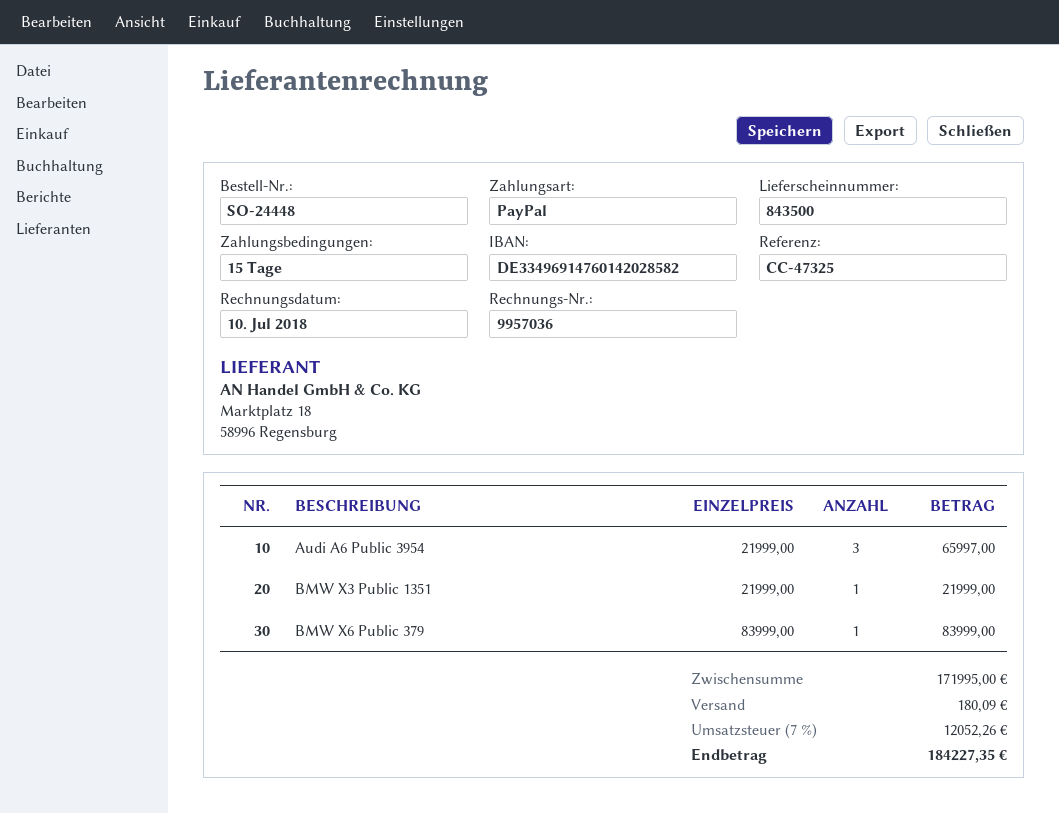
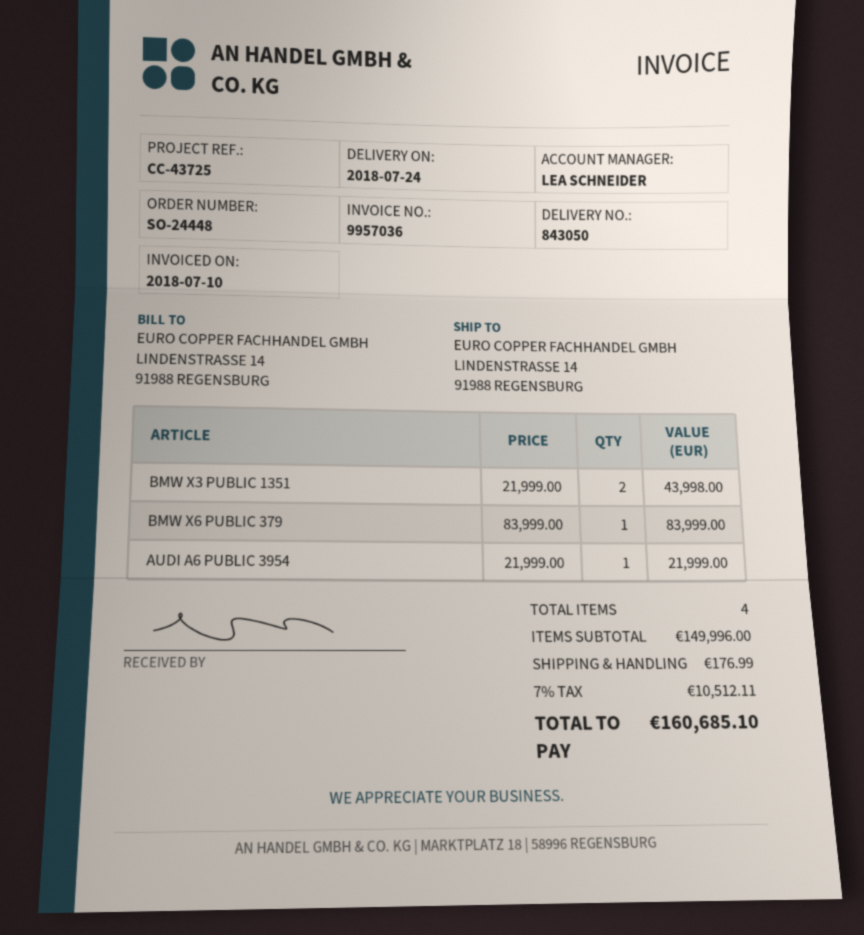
delivery note number: 843500 -> 843050
reference: CC-47325 -> CC-43725
Audi A6 Public 3954: 3 x 21999.00 = 65997.00 -> 1 x 21999.00 = 21999.00
BMW X3 Public 1351: 1 x 21999.00 = 21999.00 -> 2 x 21999.00 = 43998.00
subtotal: 171995.00 -> 149996.00
shipping: 180.09 -> 176.99
tax: 7% = 12052.26 -> 7% = 10512.11
total: 184227.35 -> 160685.10

